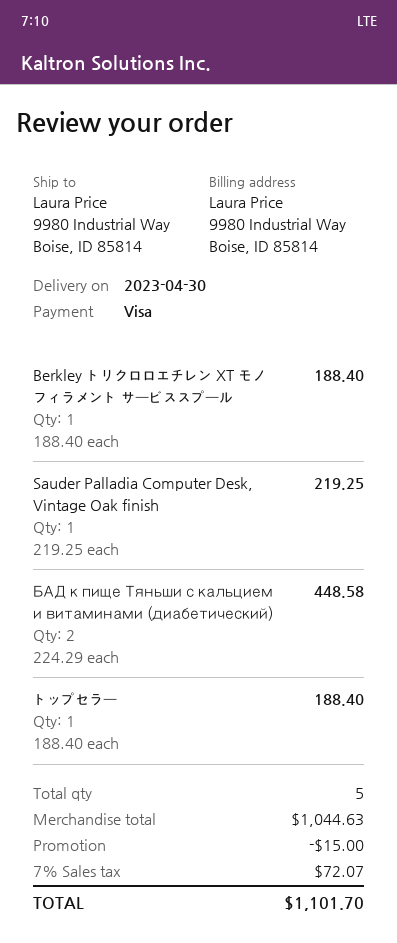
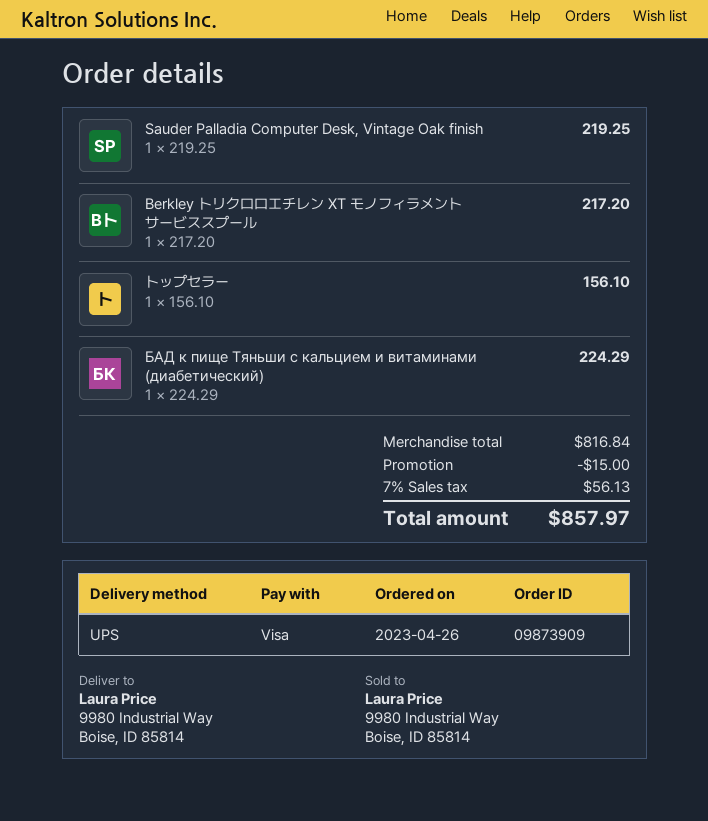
Berkley トリクロロエチレン XT モノフィラメント サービススプール: 1 x 188.40 = 188.40 -> 1 x 217.20 = 217.20
БАД к пище Тяньши с кальцием и витаминами (диабетический): 2 x 224.29 = 448.58 -> 1 x 224.29 = 224.29
トップセラー: 1 x 188.40 = 188.40 -> 1 x 156.10 = 156.10
subtotal: 1044.63 -> 816.84
tax: 7% = 72.07 -> 7% = 56.13
total: 1101.70 -> 857.97

